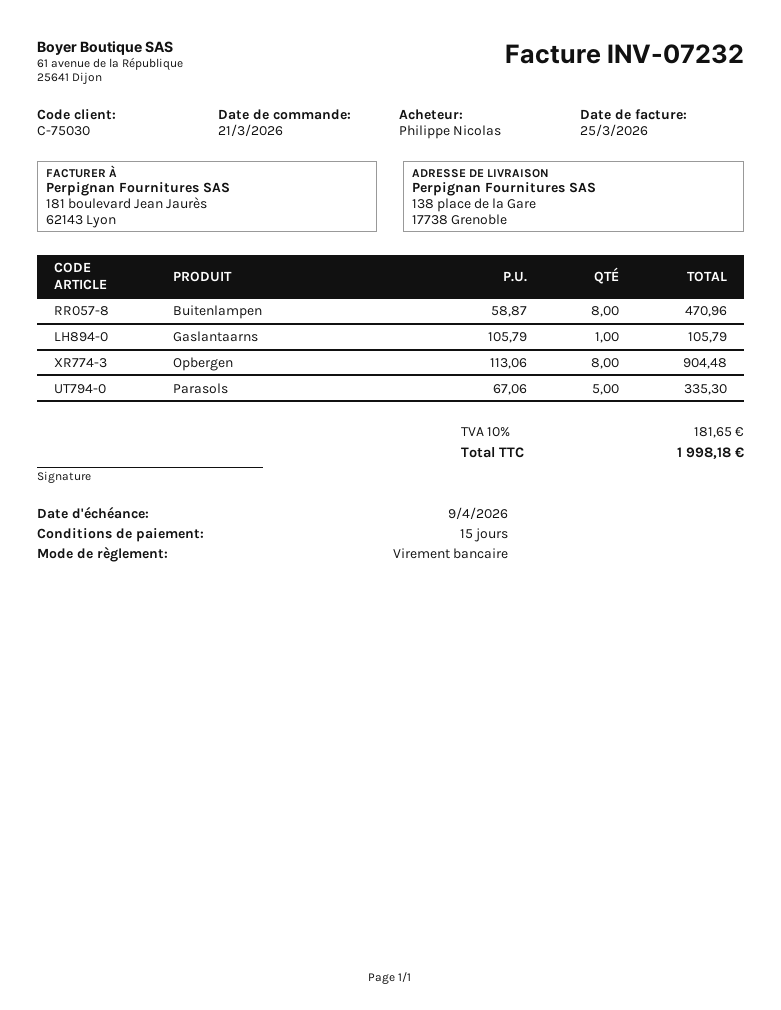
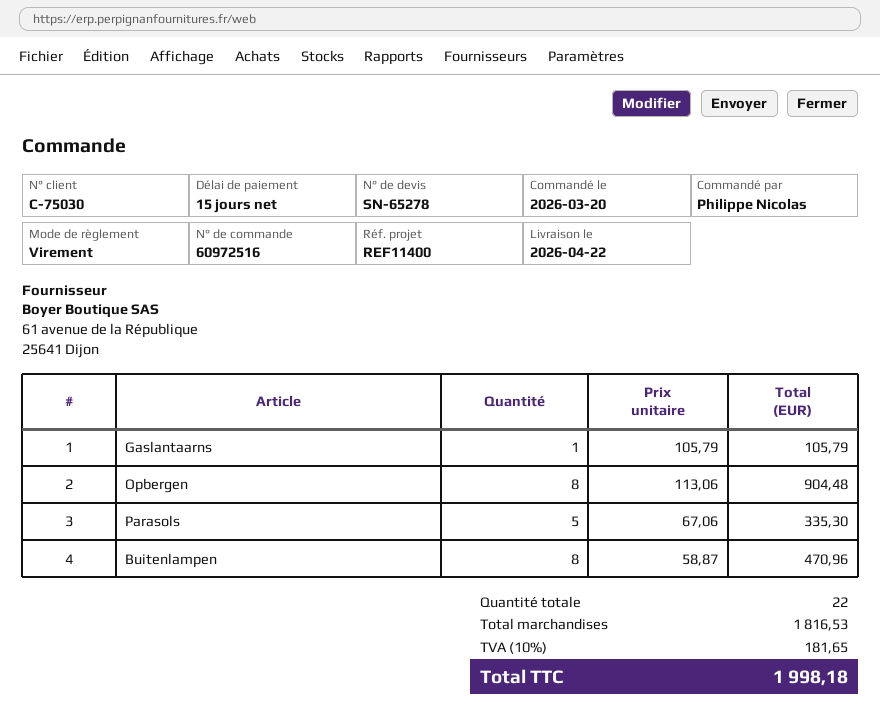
order date: 2026-03-21 -> 2026-03-20

